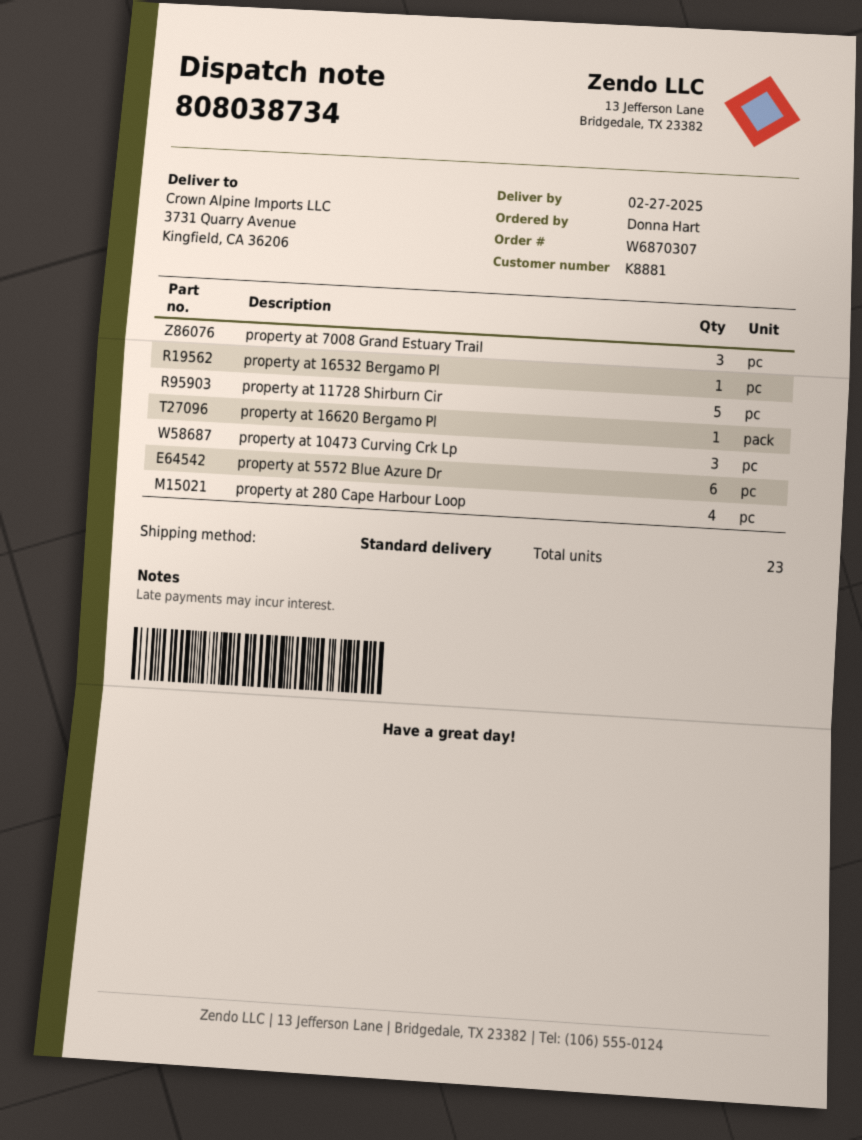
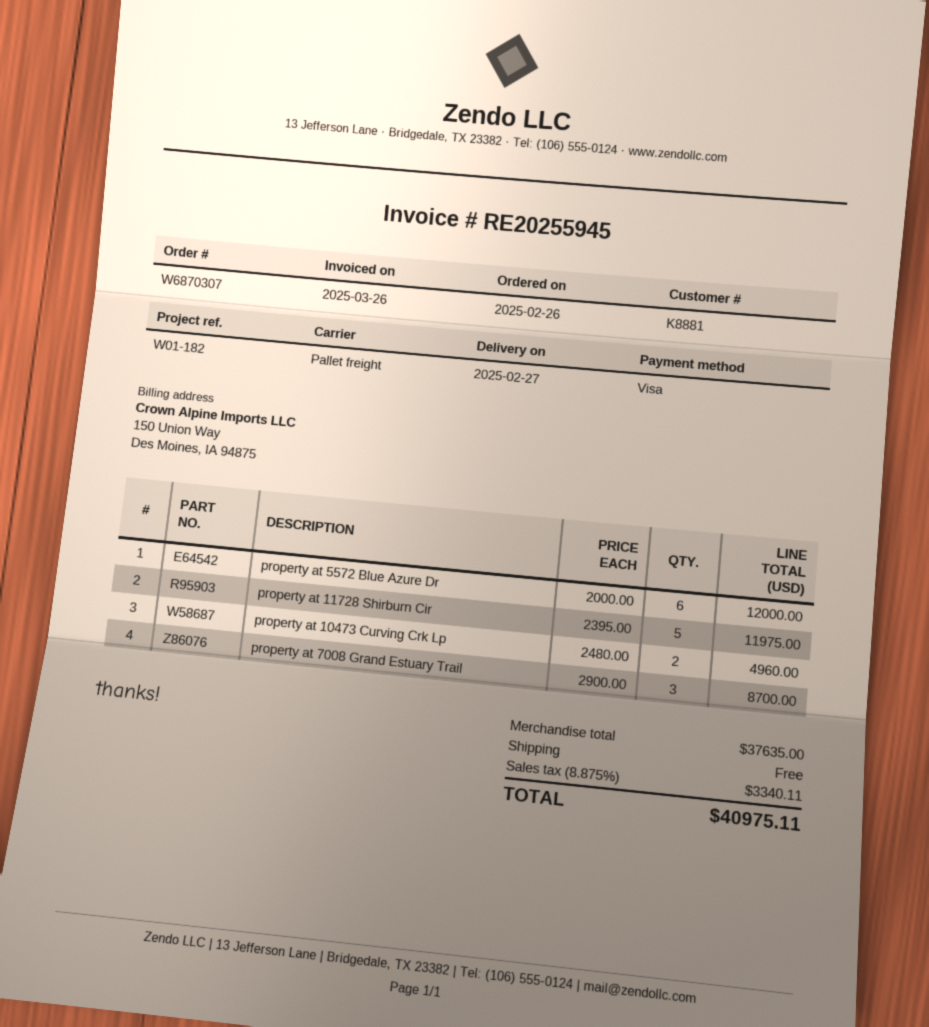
shipping method: standard -> pallet freight
property at 16532 Bergamo Pl: 1 -> none
property at 16620 Bergamo Pl: 1 -> none
property at 10473 Curving Crk Lp: 3 -> 2
property at 280 Cape Harbour Loop: 4 -> none

